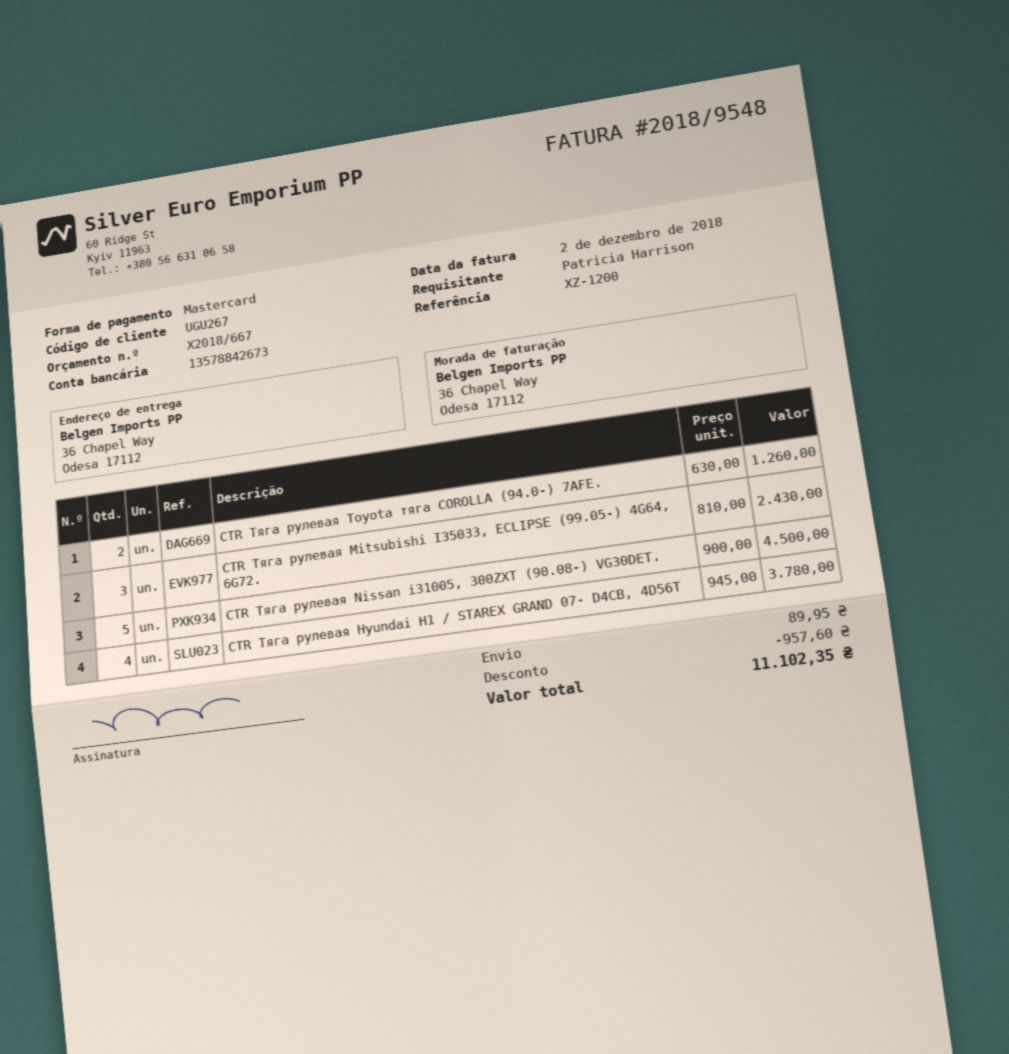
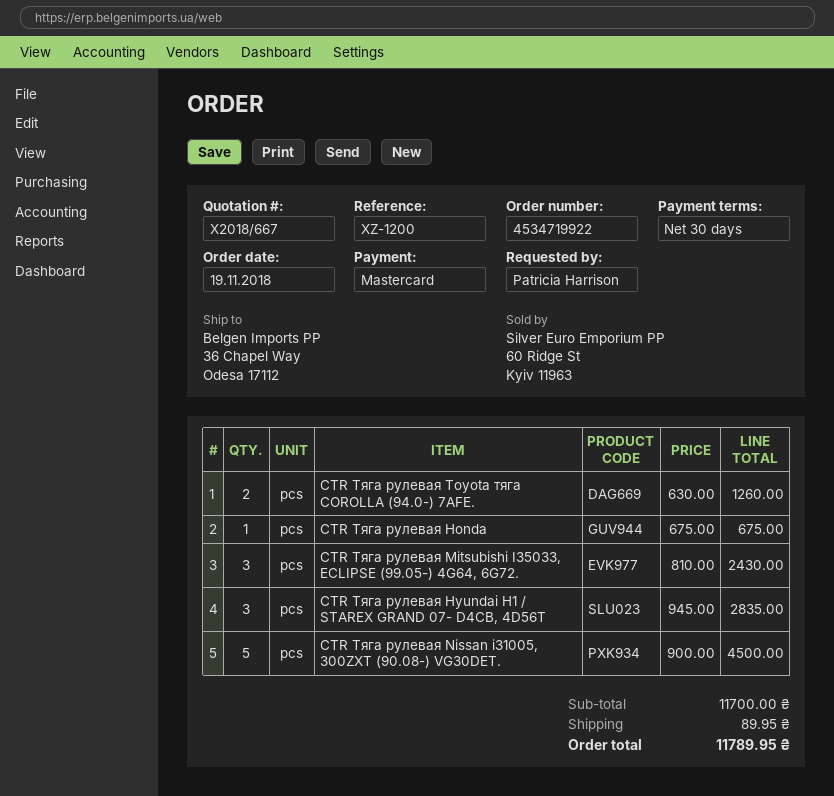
CTR Тяга рулевая Hyundai H1 / STAREX GRAND 07- D4CB, 4D56T: 4 x 945.00 = 3780.00 -> 3 x 945.00 = 2835.00
CTR Тяга рулевая Honda: none -> 1 x 675.00 = 675.00
discount: 957.60 -> none
total: 11102.35 -> 11789.95

